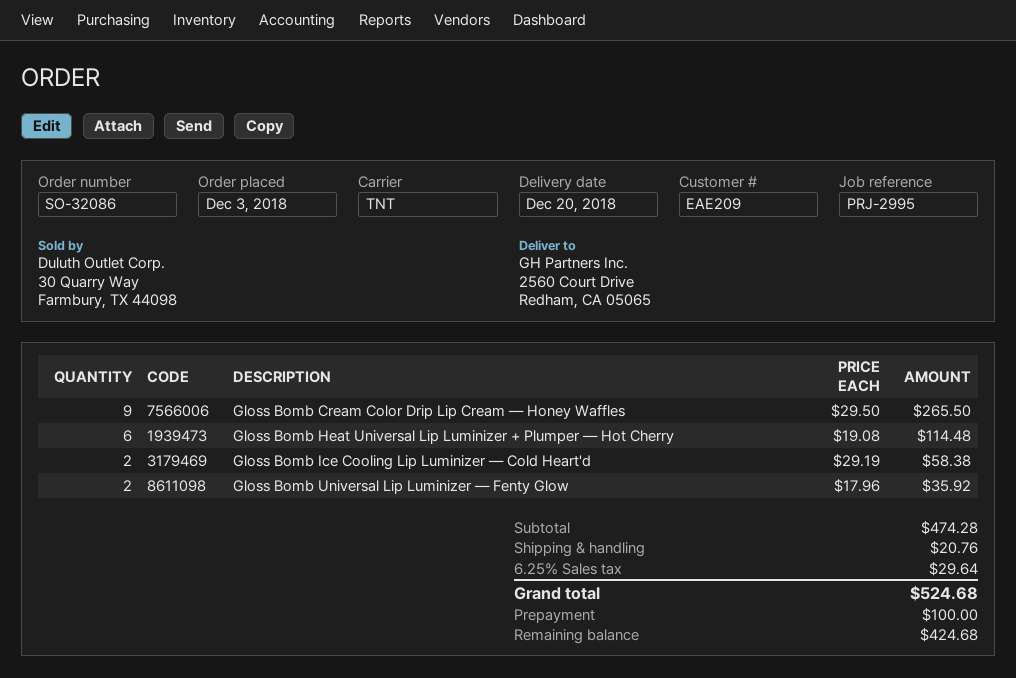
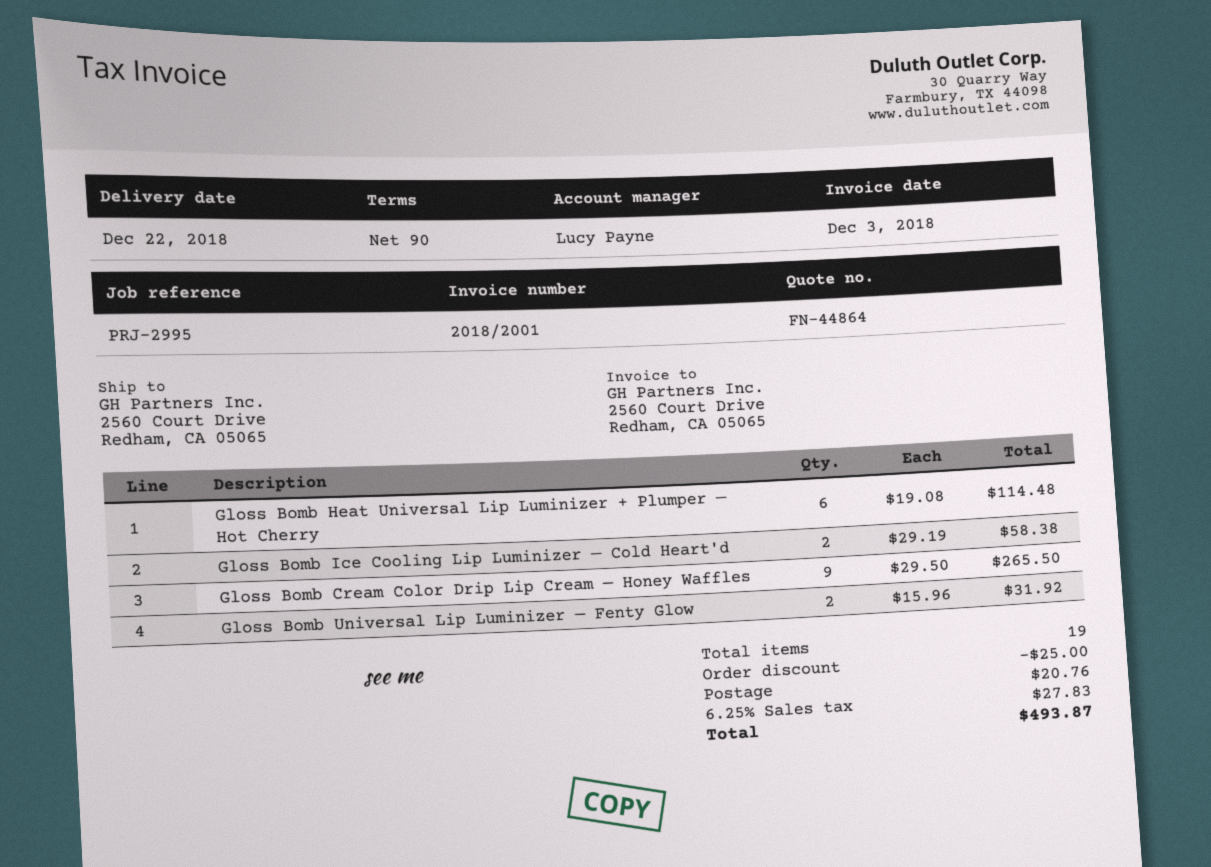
delivery date: 2018-12-20 -> 2018-12-22
Gloss Bomb Universal Lip Luminizer — Fenty Glow: 2 x 17.96 = 35.92 -> 2 x 15.96 = 31.92
discount: none -> 25.00
tax: 6.25% = 29.64 -> 6.25% = 27.83
total: 524.68 -> 493.87

